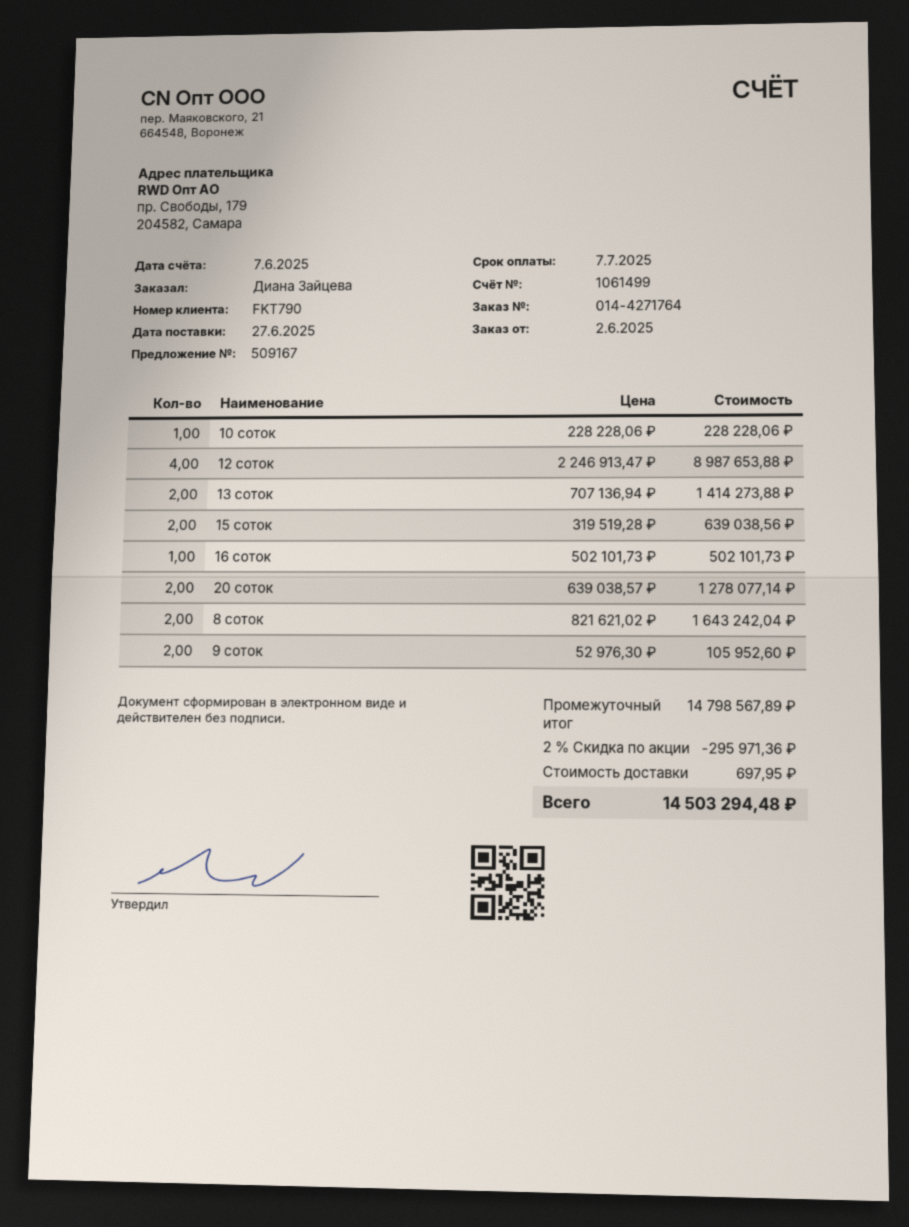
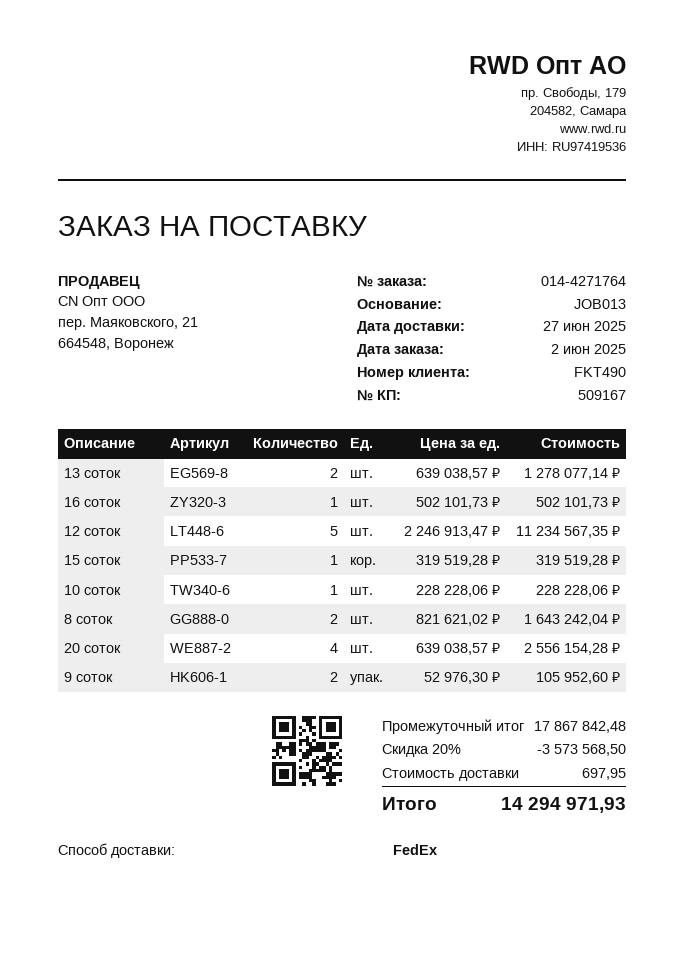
customer number: FKT790 -> FKT490
12 соток: 4 x 2246913.47 = 8987653.88 -> 5 x 2246913.47 = 11234567.35
13 соток: 2 x 707136.94 = 1414273.88 -> 2 x 639038.57 = 1278077.14
15 соток: 2 x 319519.28 = 639038.56 -> 1 x 319519.28 = 319519.28
20 соток: 2 x 639038.57 = 1278077.14 -> 4 x 639038.57 = 2556154.28
subtotal: 14798567.89 -> 17867842.48
discount: 2% = 295971.36 -> 20% = 3573568.50
total: 14503294.48 -> 14294971.93

